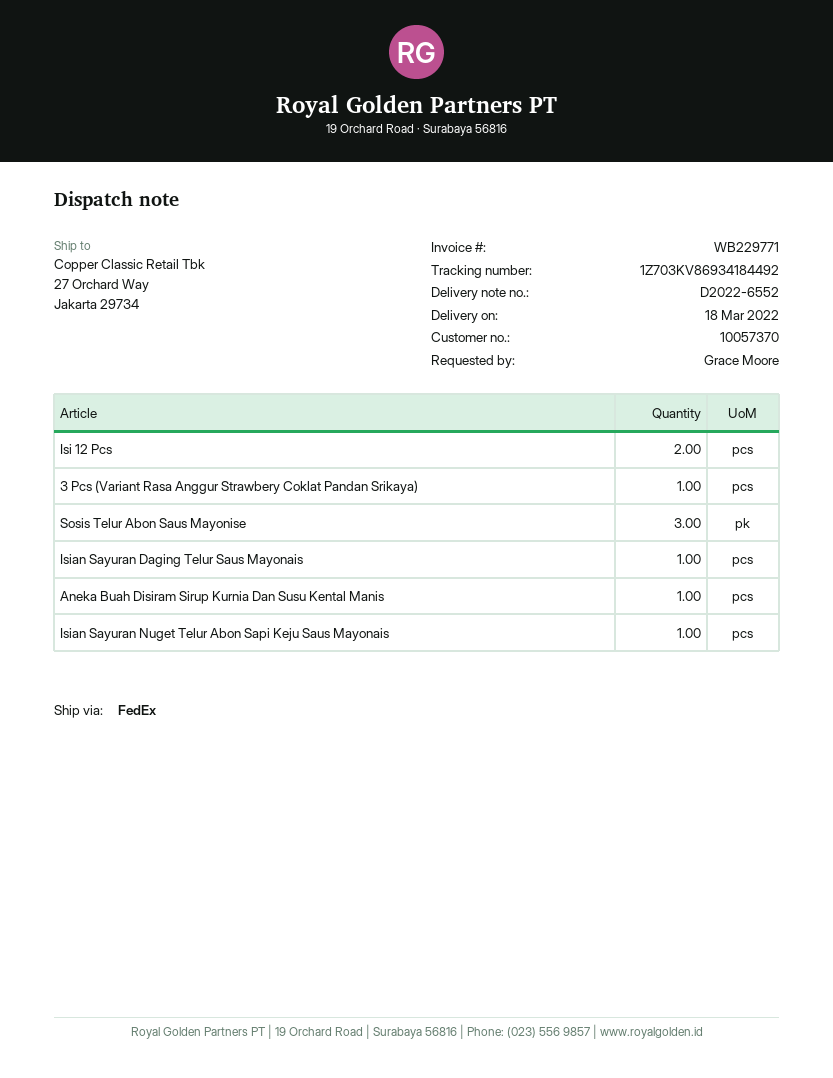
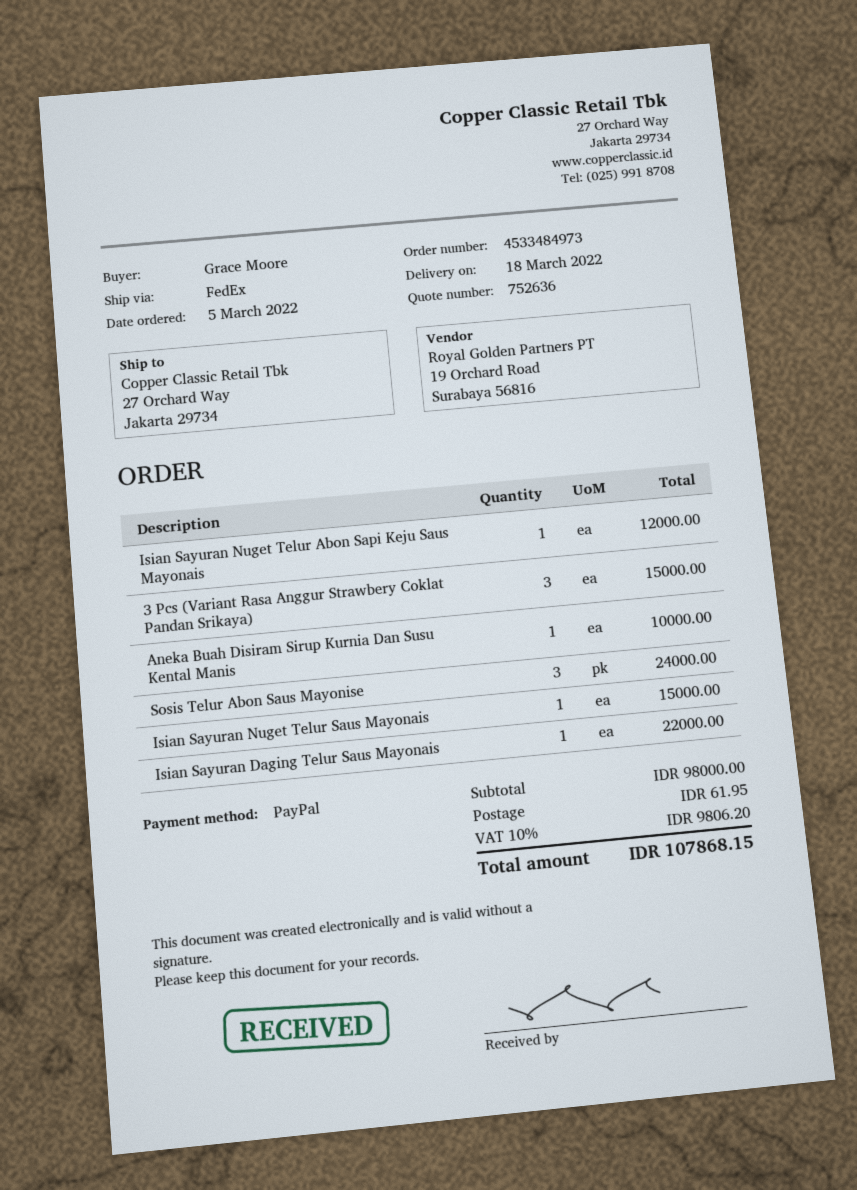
Isi 12 Pcs: 2 -> none
3 Pcs (Variant Rasa Anggur Strawbery Coklat Pandan Srikaya): 1 -> 3
Isian Sayuran Nuget Telur Saus Mayonais: none -> 1

